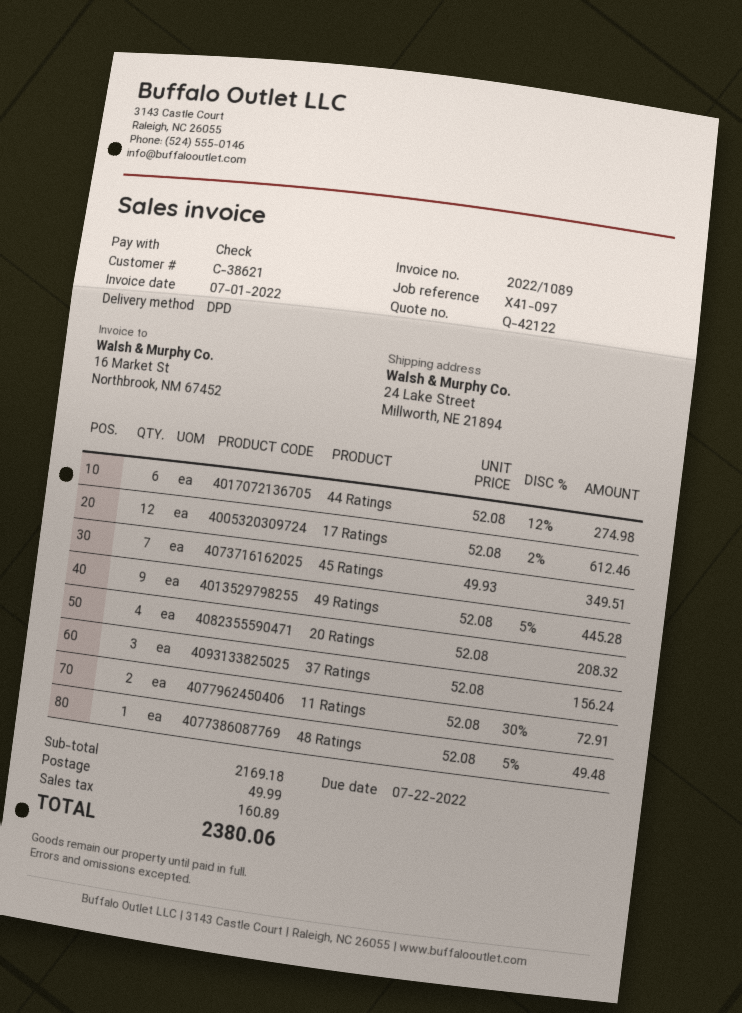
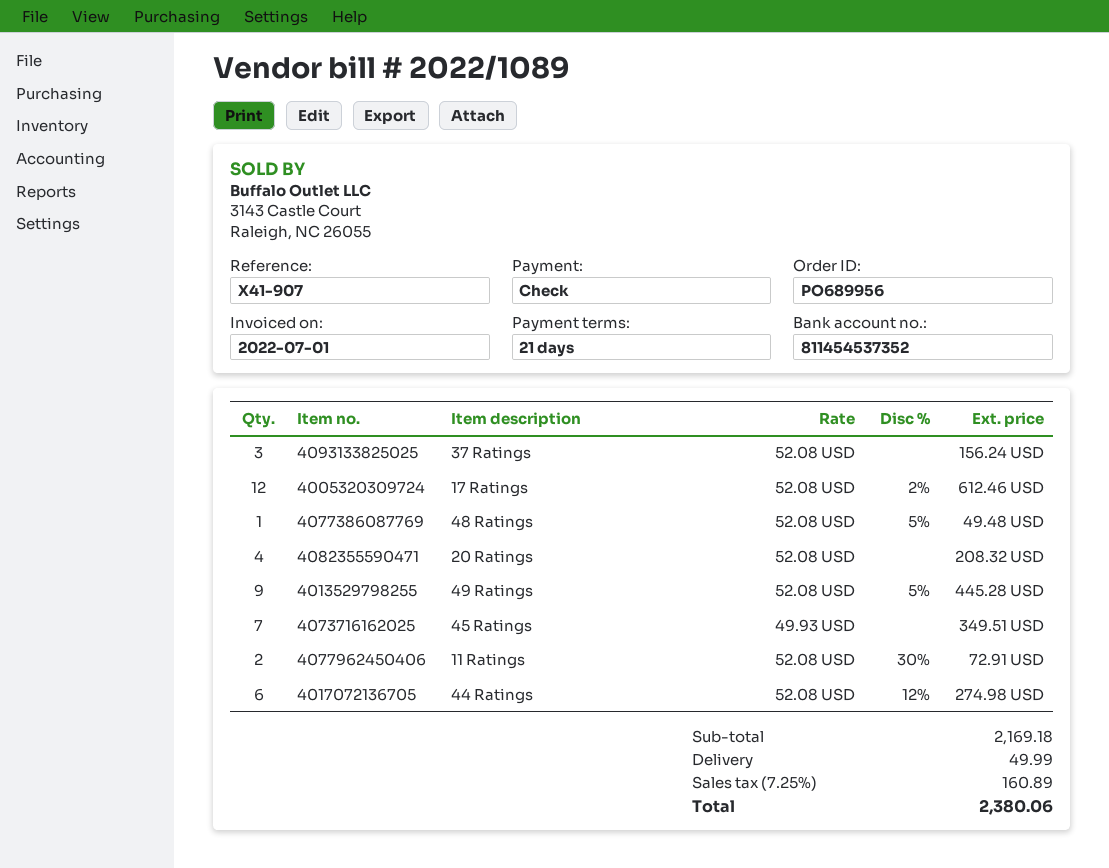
reference: X41-097 -> X41-907

